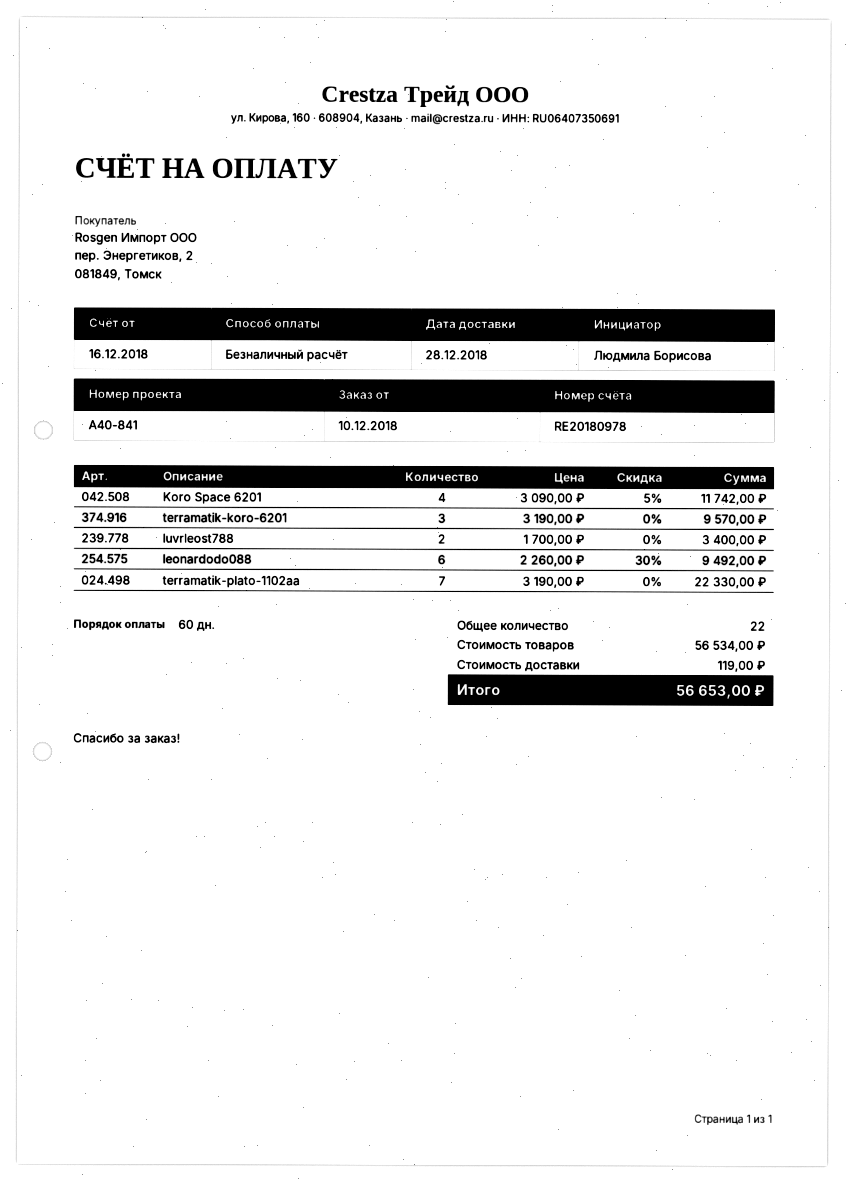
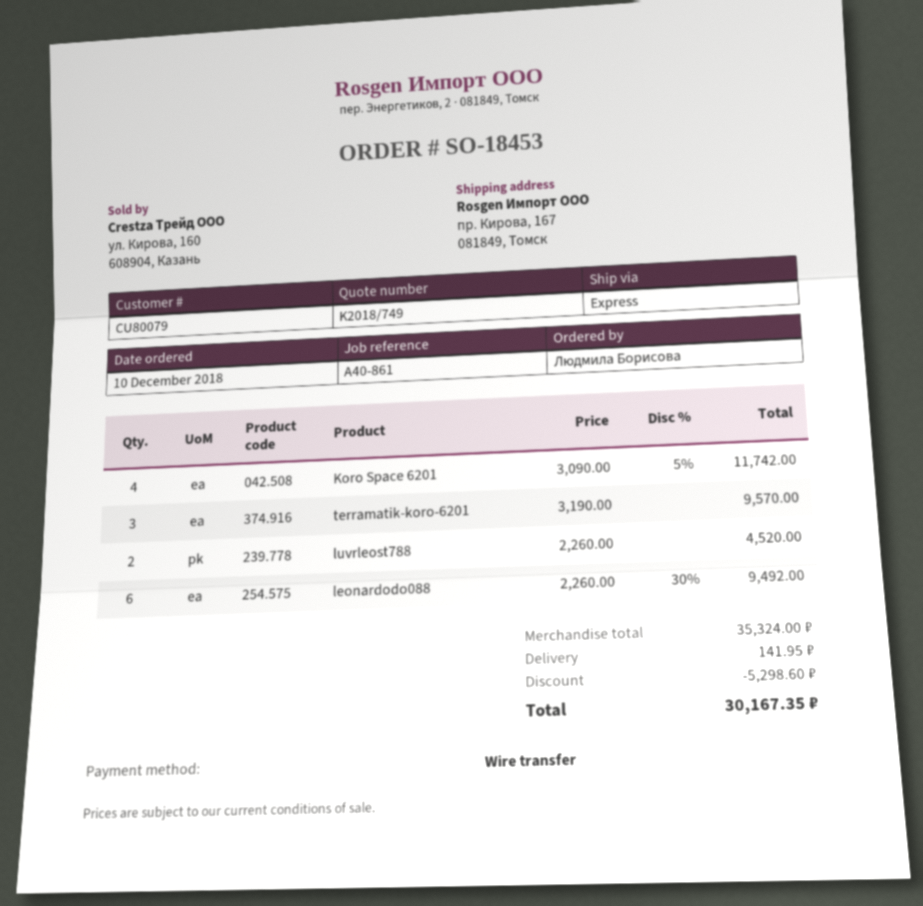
reference: A40-841 -> A40-861
luvrleost788: 2 x 1700.00 = 3400.00 -> 2 x 2260.00 = 4520.00
terramatik-plato-1102aa: 7 x 3190.00 = 22330.00 -> none
subtotal: 56534.00 -> 35324.00
discount: none -> 5298.60
shipping: 119.00 -> 141.95
total: 56653.00 -> 30167.35

